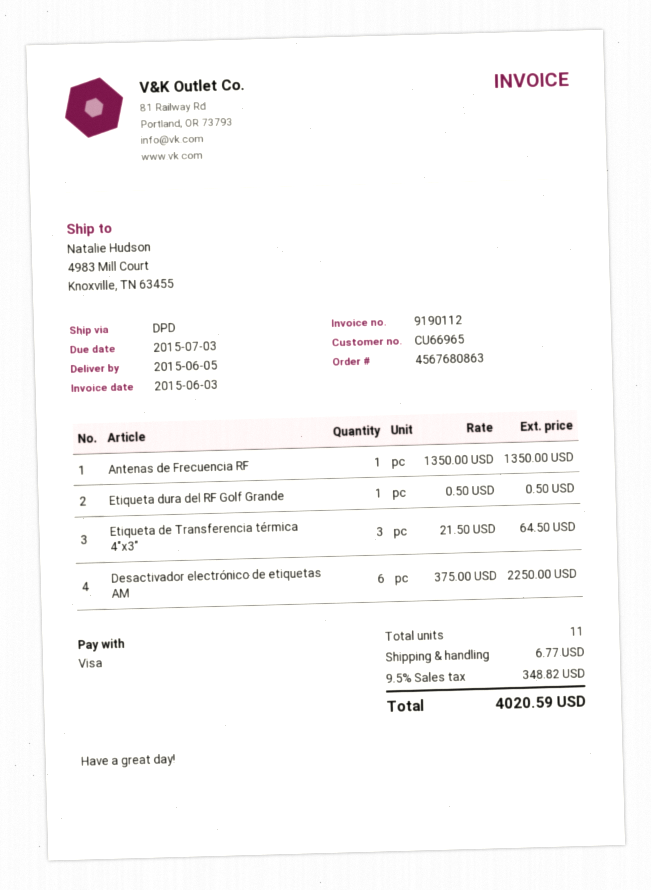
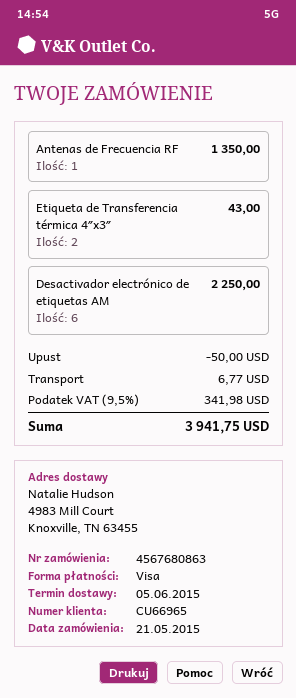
Etiqueta dura del RF Golf Grande: 1 for 0.50 -> none
Etiqueta de Transferencia térmica 4″x3″: 3 for 64.50 -> 2 for 43.00
discount: none -> 50.00
tax: 9.5% = 348.82 -> 9.5% = 341.98
total: 4020.59 -> 3941.75

